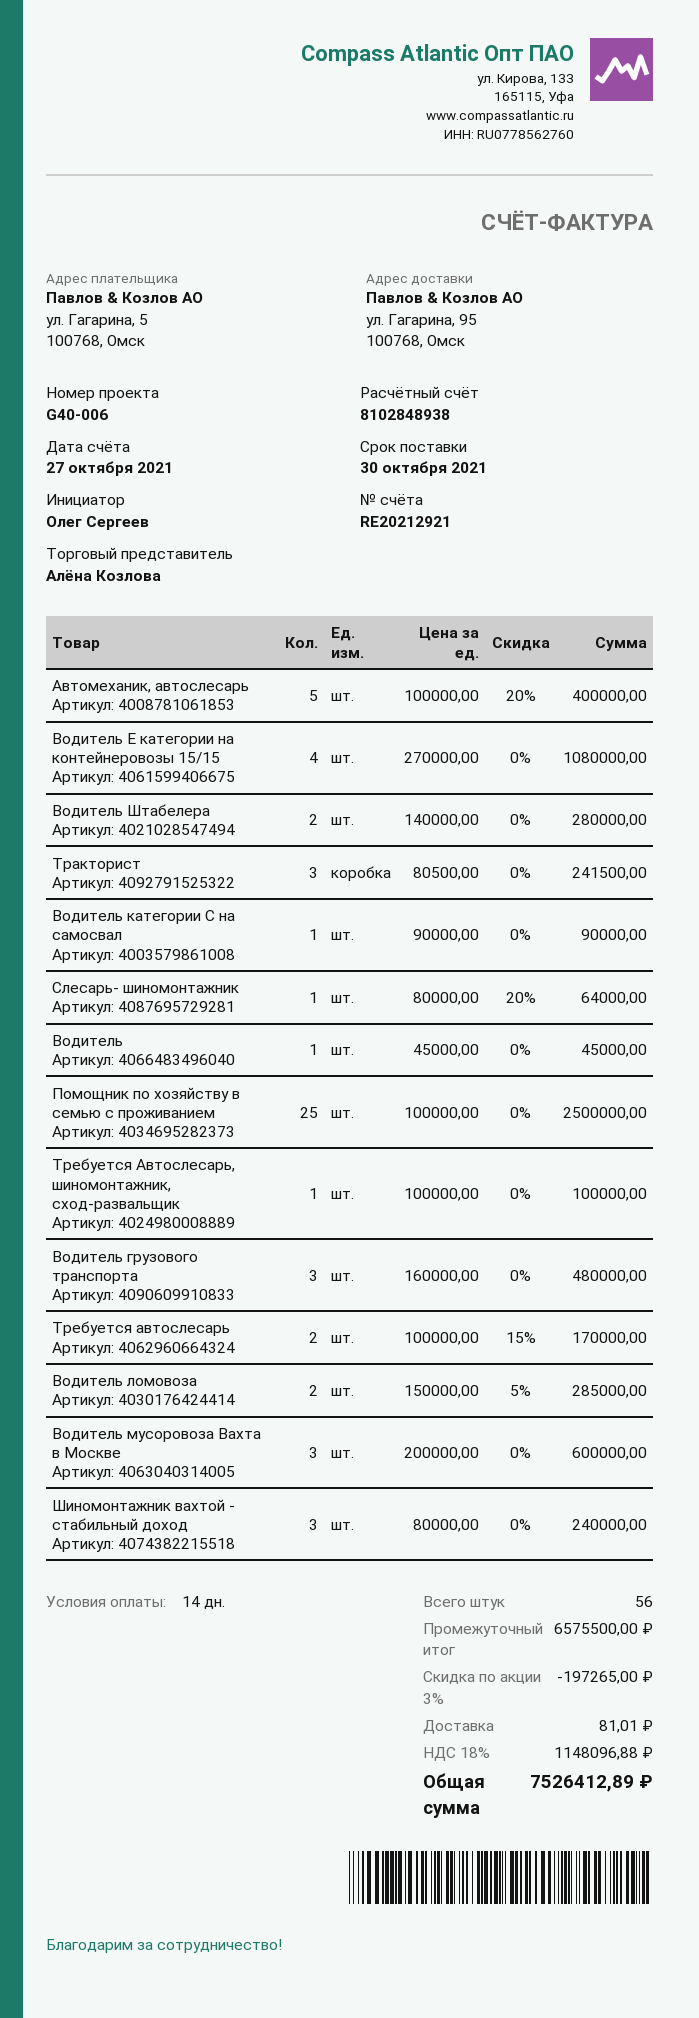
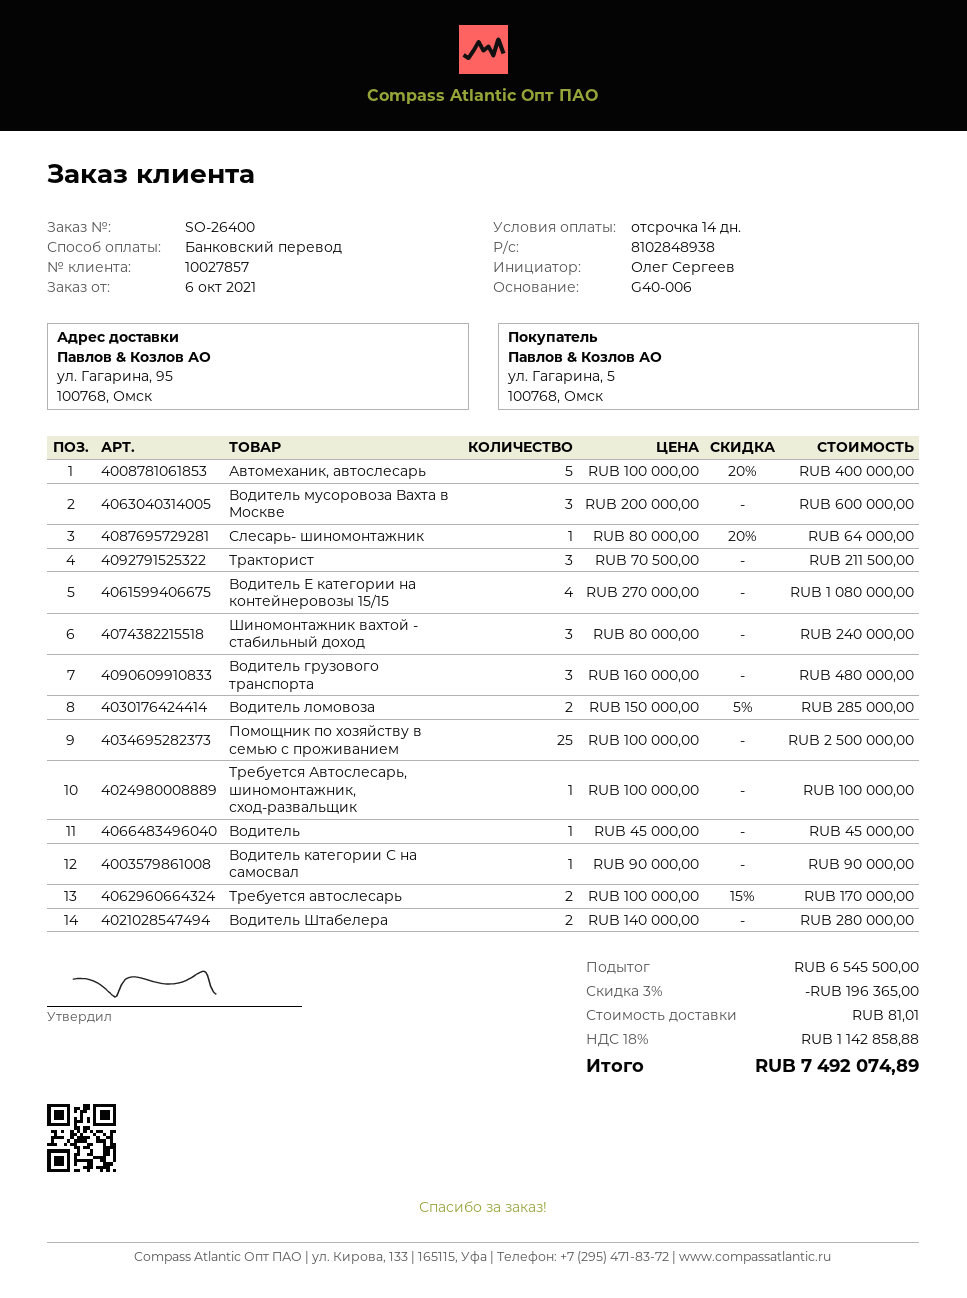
Тракторист: 3 x 80500.00 = 241500.00 -> 3 x 70500.00 = 211500.00
subtotal: 6575500.00 -> 6545500.00
discount: 3% = 197265.00 -> 3% = 196365.00
tax: 18% = 1148096.88 -> 18% = 1142858.88
total: 7526412.89 -> 7492074.89

